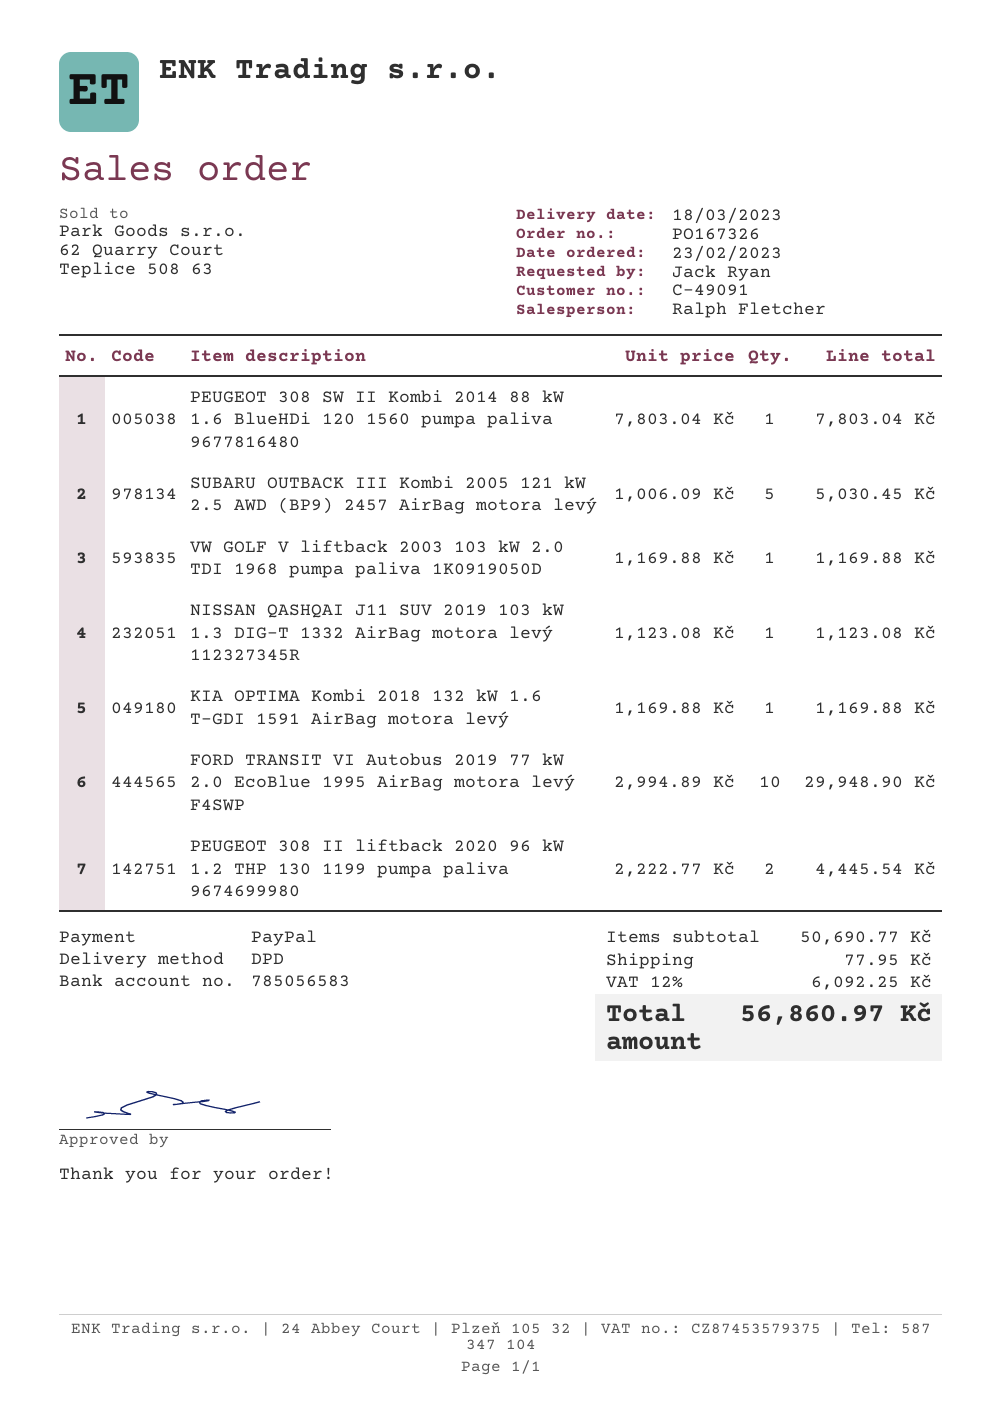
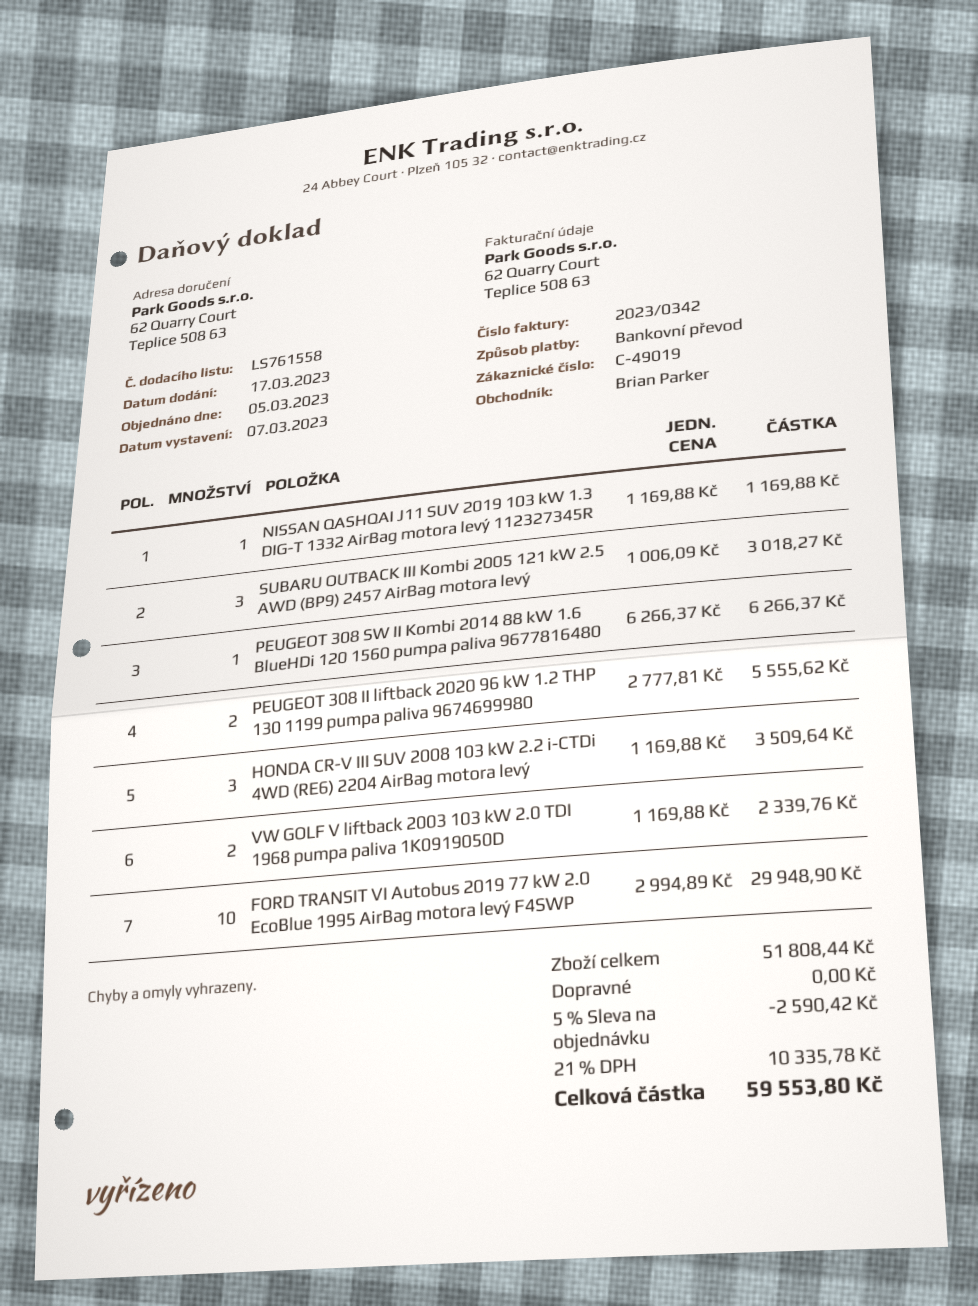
order date: 2023-02-23 -> 2023-03-05
delivery date: 2023-03-18 -> 2023-03-17
customer number: C-49091 -> C-49019
sales rep: Ralph Fletcher -> Brian Parker
payment method: PayPal -> bank transfer
PEUGEOT 308 SW II Kombi 2014 88 kW 1.6 BlueHDi 120 1560 pumpa paliva 9677816480: 1 x 7803.04 = 7803.04 -> 1 x 6266.37 = 6266.37
SUBARU OUTBACK III Kombi 2005 121 kW 2.5 AWD (BP9) 2457 AirBag motora levý: 5 x 1006.09 = 5030.45 -> 3 x 1006.09 = 3018.27
VW GOLF V liftback 2003 103 kW 2.0 TDI 1968 pumpa paliva 1K0919050D: 1 x 1169.88 = 1169.88 -> 2 x 1169.88 = 2339.76
NISSAN QASHQAI J11 SUV 2019 103 kW 1.3 DIG-T 1332 AirBag motora levý 112327345R: 1 x 1123.08 = 1123.08 -> 1 x 1169.88 = 1169.88
KIA OPTIMA Kombi 2018 132 kW 1.6 T-GDI 1591 AirBag motora levý: 1 x 1169.88 = 1169.88 -> none
PEUGEOT 308 II liftback 2020 96 kW 1.2 THP 130 1199 pumpa paliva 9674699980: 2 x 2222.77 = 4445.54 -> 2 x 2777.81 = 5555.62
HONDA CR-V III SUV 2008 103 kW 2.2 i-CTDi 4WD (RE6) 2204 AirBag motora levý: none -> 3 x 1169.88 = 3509.64
subtotal: 50690.77 -> 51808.44
discount: none -> 5% = 2590.42
shipping: 77.95 -> 0.00
tax: 12% = 6092.25 -> 21% = 10335.78
total: 56860.97 -> 59553.80

